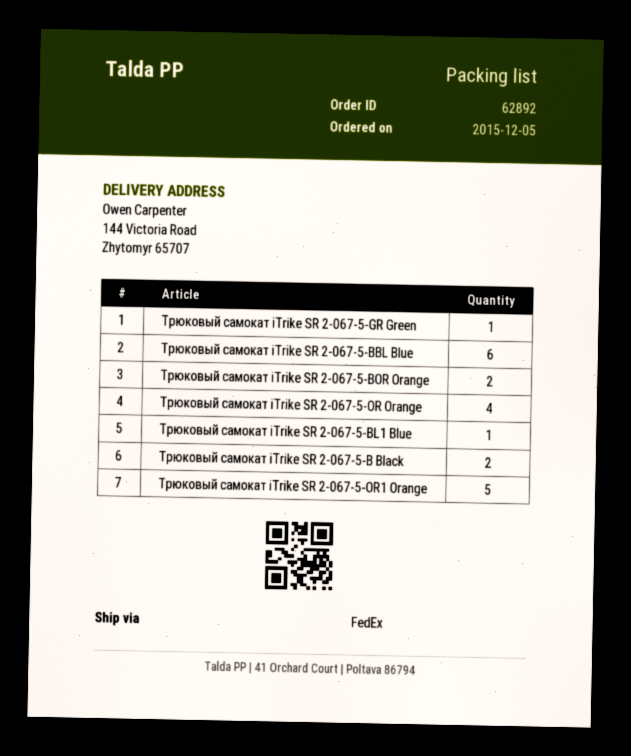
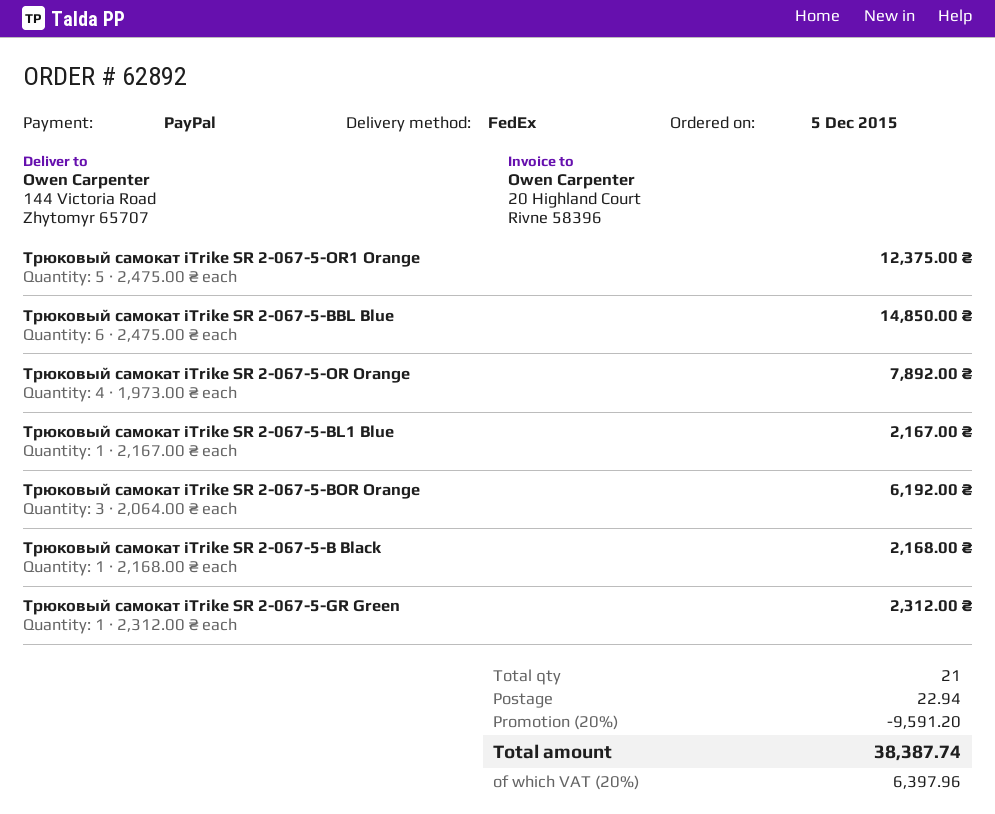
Трюковый самокат iTrike SR 2-067-5-BOR Orange: 2 -> 3
Трюковый самокат iTrike SR 2-067-5-B Black: 2 -> 1

